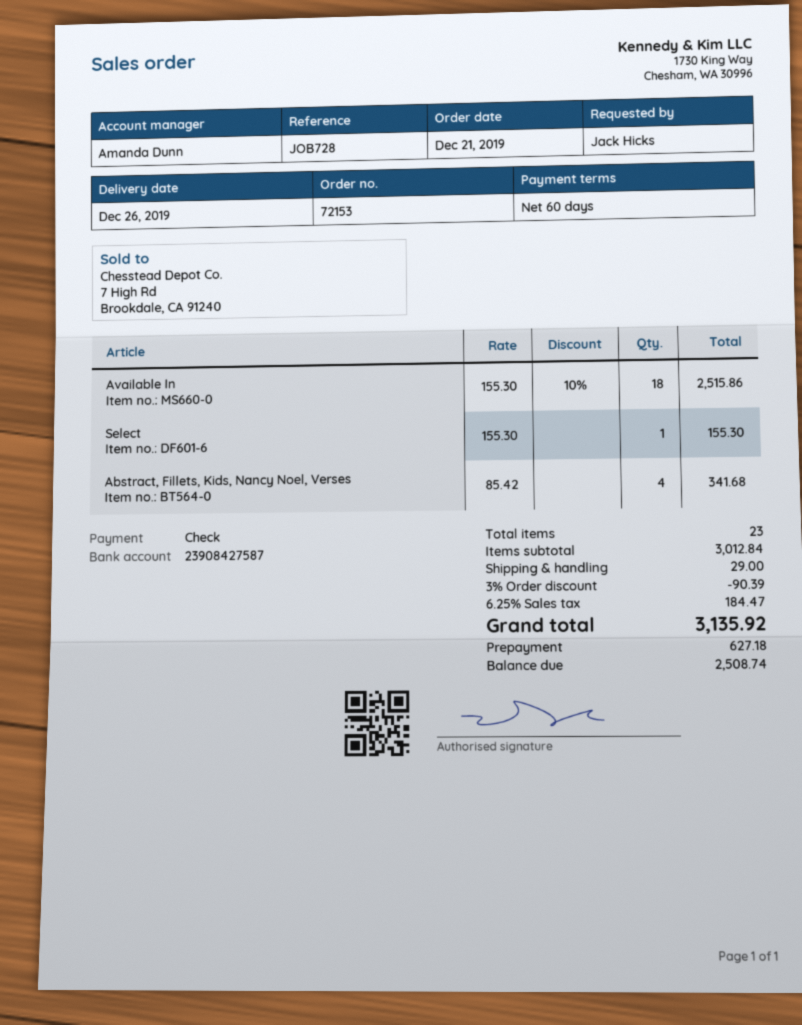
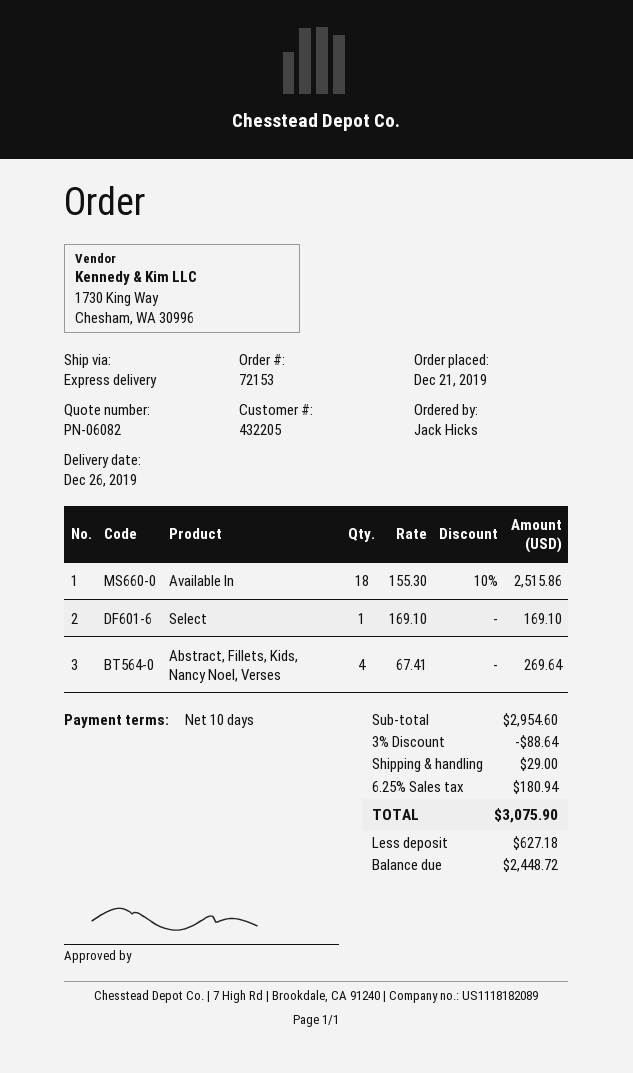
payment terms: 60 days -> 10 days
Select: 1 x 155.30 = 155.30 -> 1 x 169.10 = 169.10
Abstract, Fillets, Kids, Nancy Noel, Verses: 4 x 85.42 = 341.68 -> 4 x 67.41 = 269.64
subtotal: 3012.84 -> 2954.60
discount: 3% = 90.39 -> 3% = 88.64
tax: 6.25% = 184.47 -> 6.25% = 180.94
total: 3135.92 -> 3075.90
balance: 2508.74 -> 2448.72

